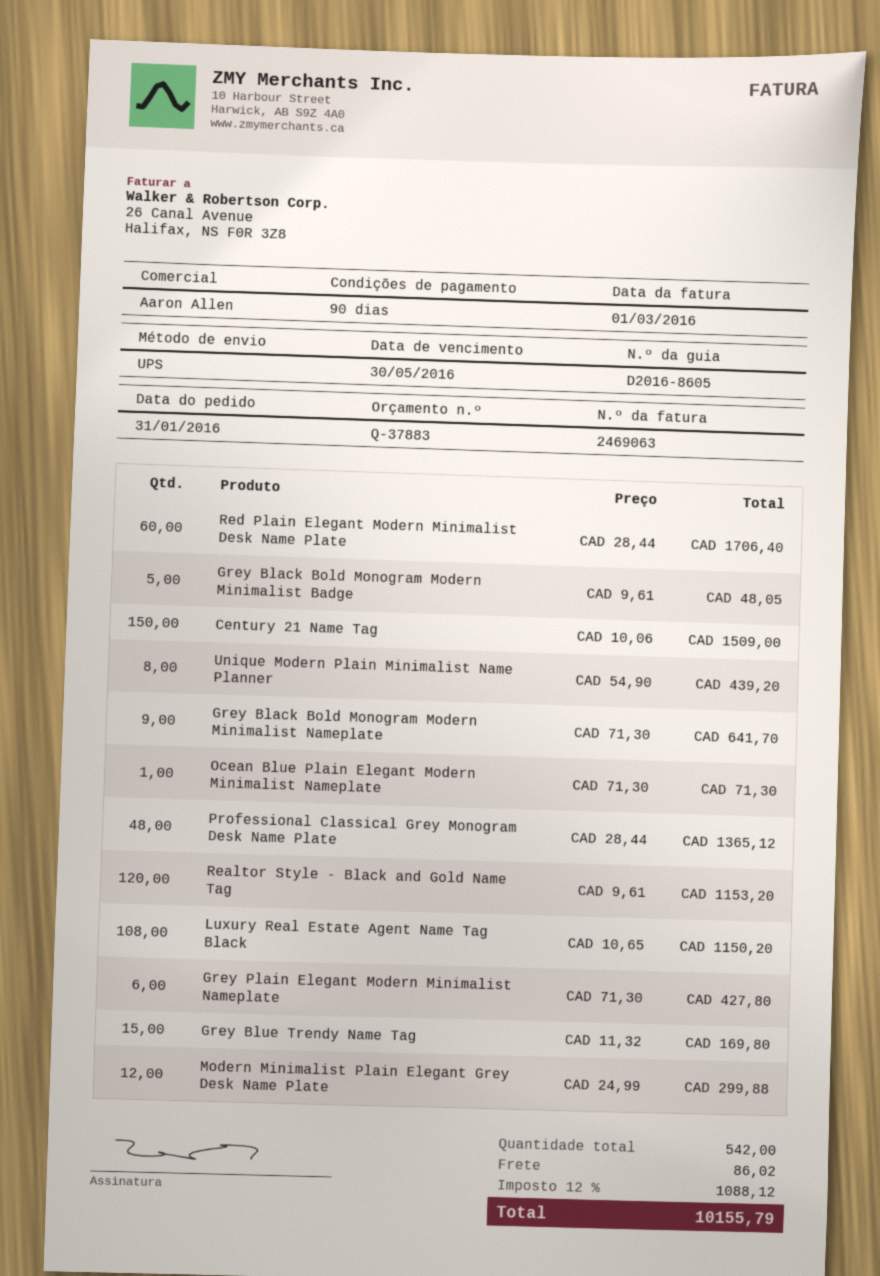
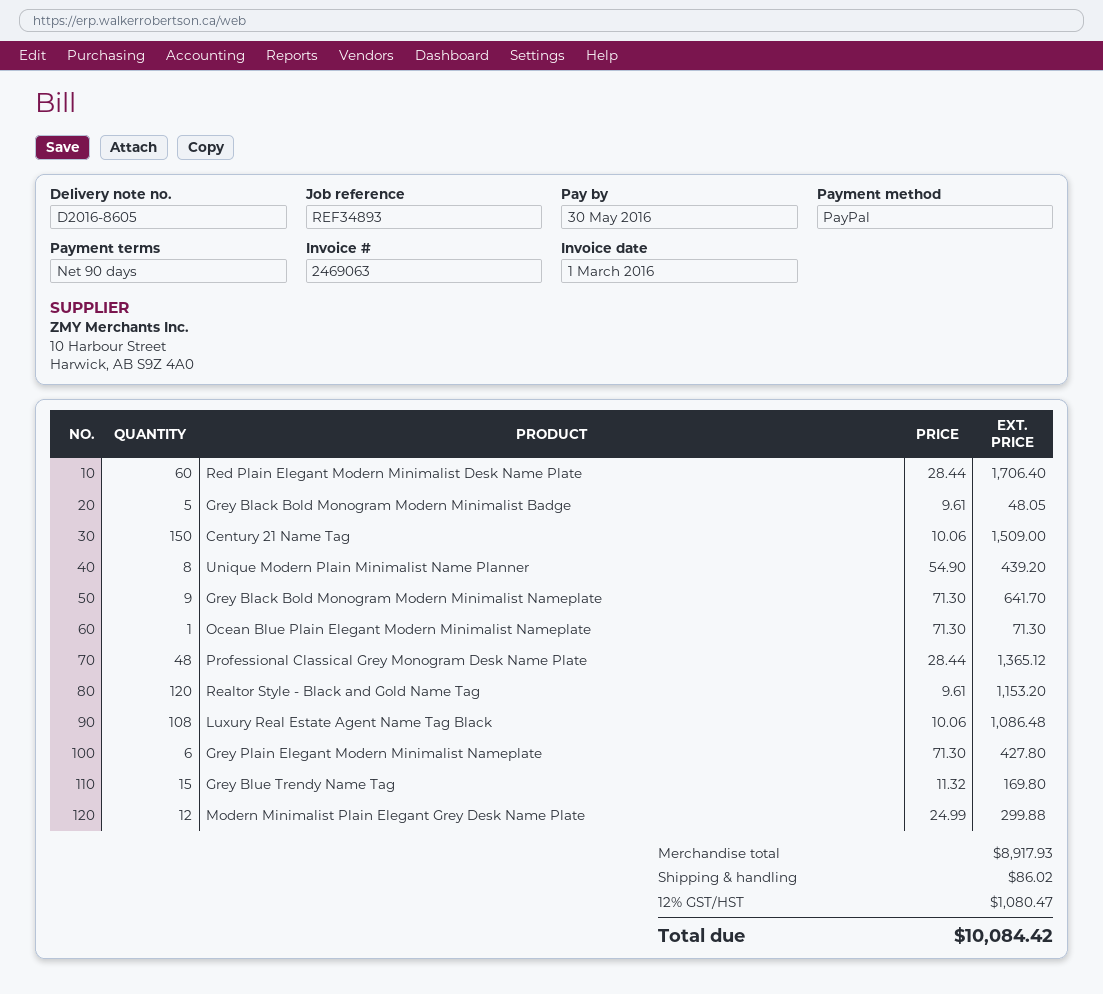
Luxury Real Estate Agent Name Tag Black: 108 x 10.65 = 1150.20 -> 108 x 10.06 = 1086.48
tax: 12% = 1088.12 -> 12% = 1080.47
total: 10155.79 -> 10084.42

